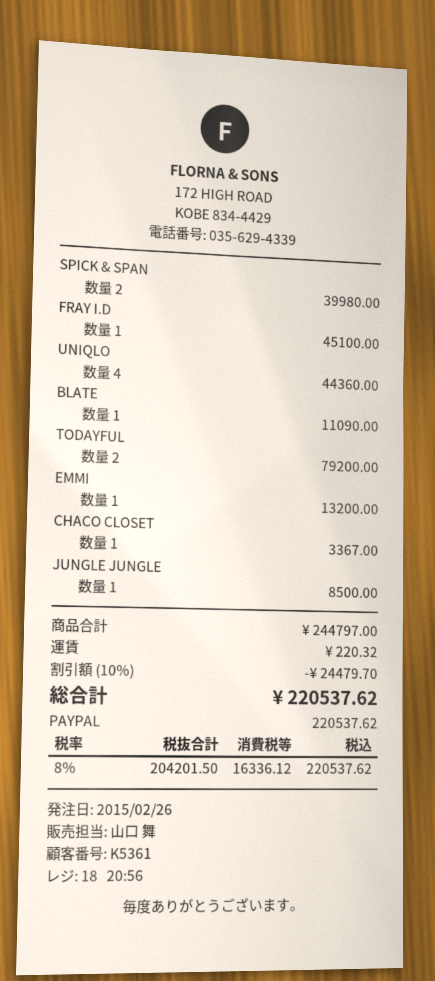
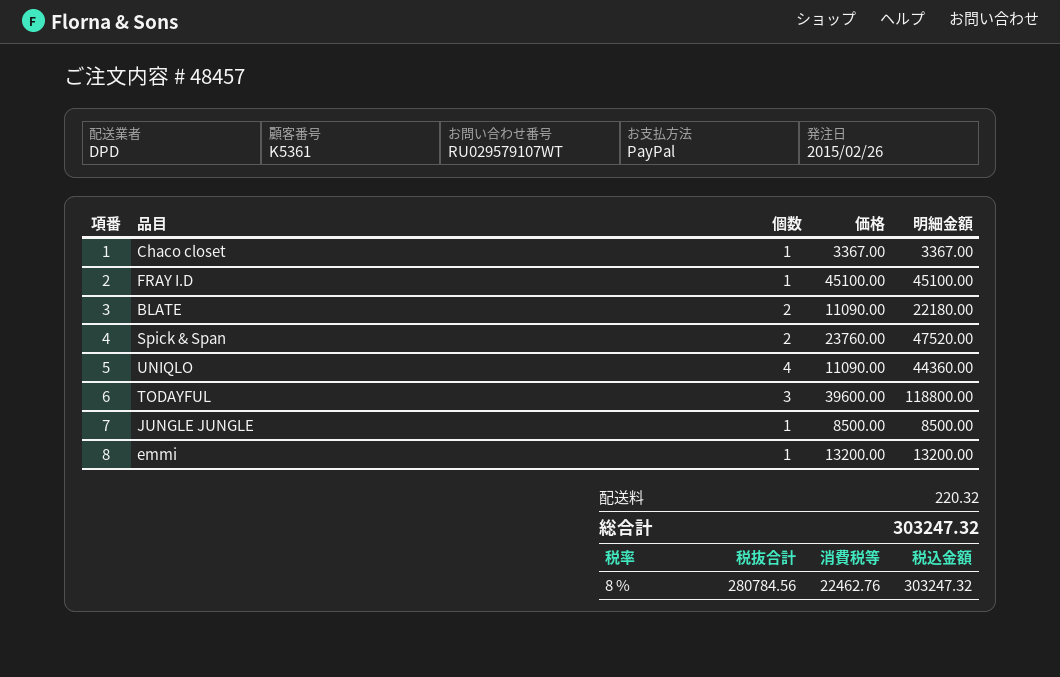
SPICK & SPAN: 2 for 39980.00 -> 2 for 47520.00
BLATE: 1 for 11090.00 -> 2 for 22180.00
TODAYFUL: 2 for 79200.00 -> 3 for 118800.00
discount: 10% = 24479.70 -> none
net: 204201.50 -> 280784.56
tax: 8% = 16336.12 -> 8% = 22462.76
total: 220537.62 -> 303247.32

